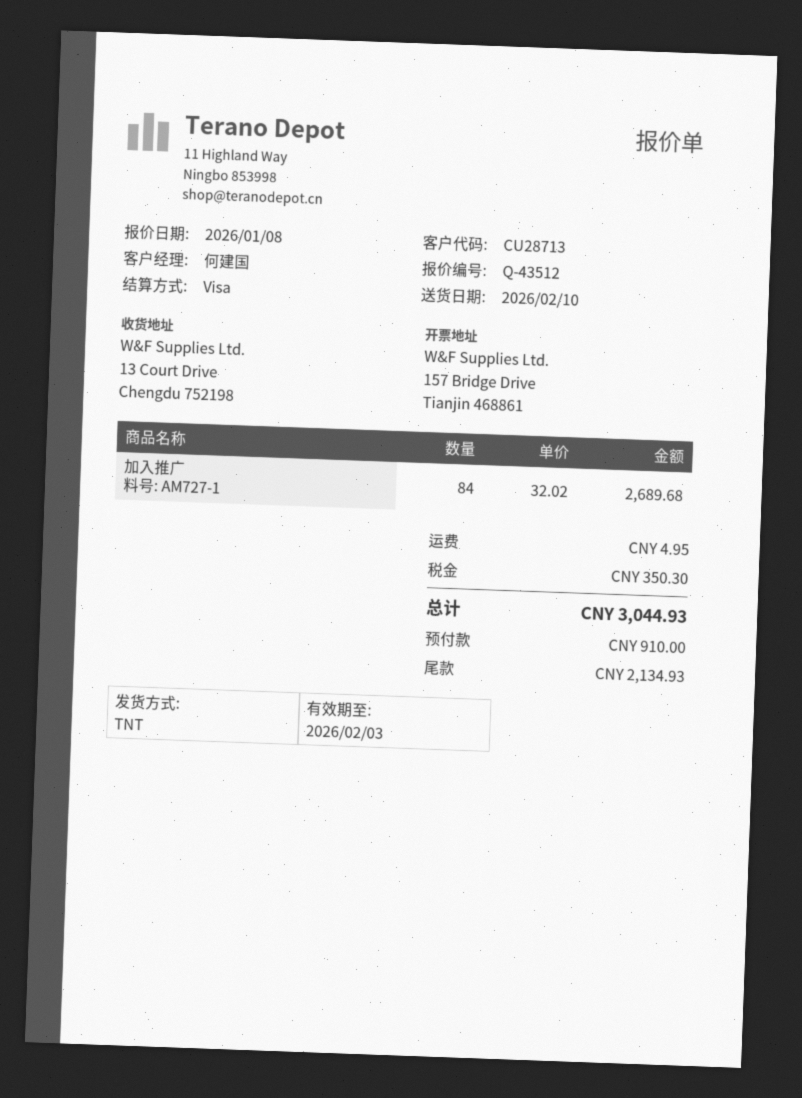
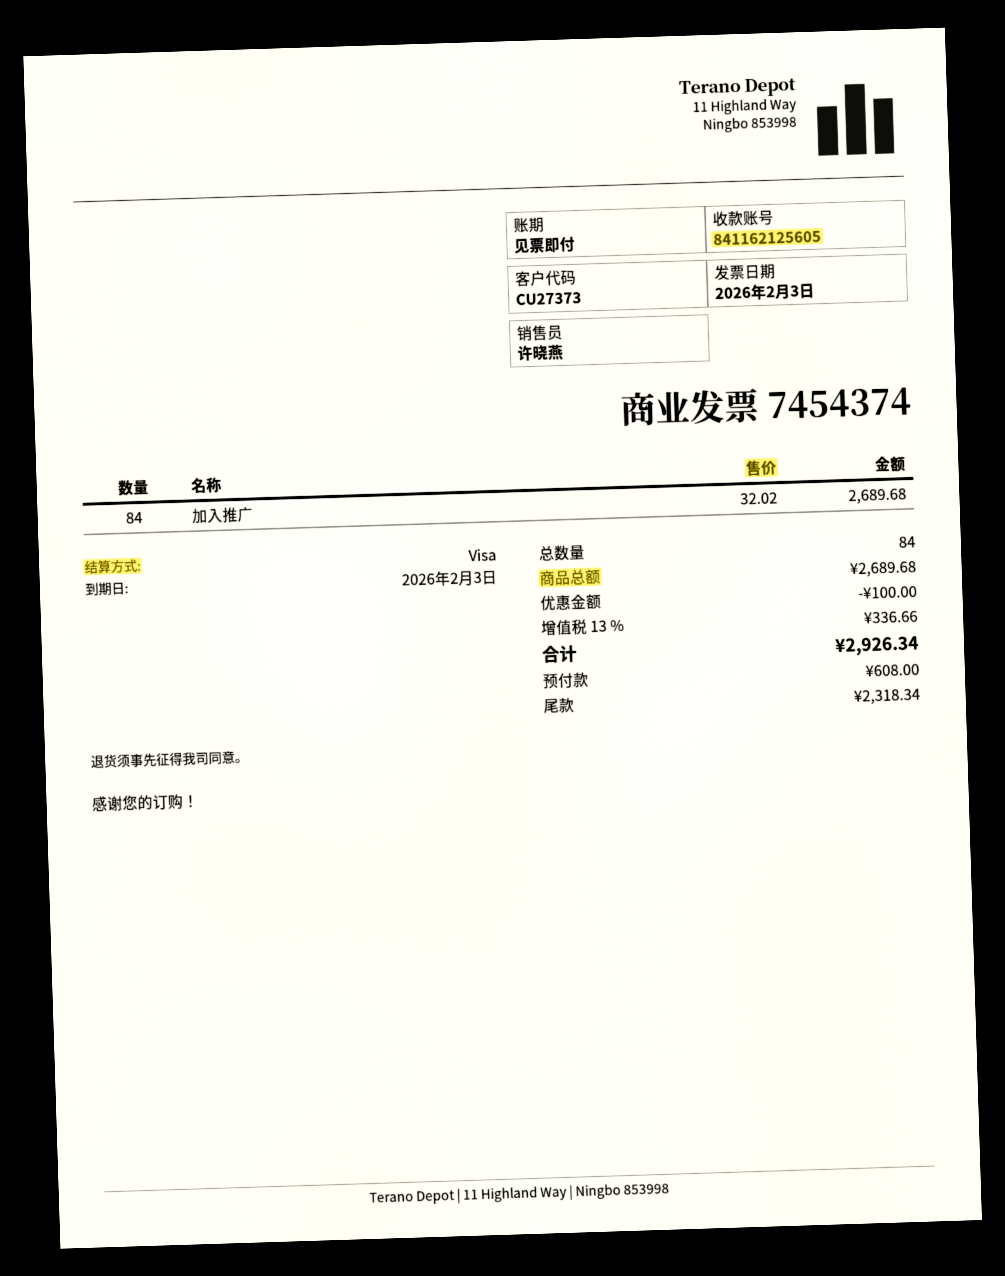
customer number: CU28713 -> CU27373
sales rep: 何建国 -> 许晓燕
discount: none -> 100.00
shipping: 4.95 -> none
tax: 350.30 -> 336.66
total: 3044.93 -> 2926.34
deposit: 910.00 -> 608.00
balance: 2134.93 -> 2318.34

